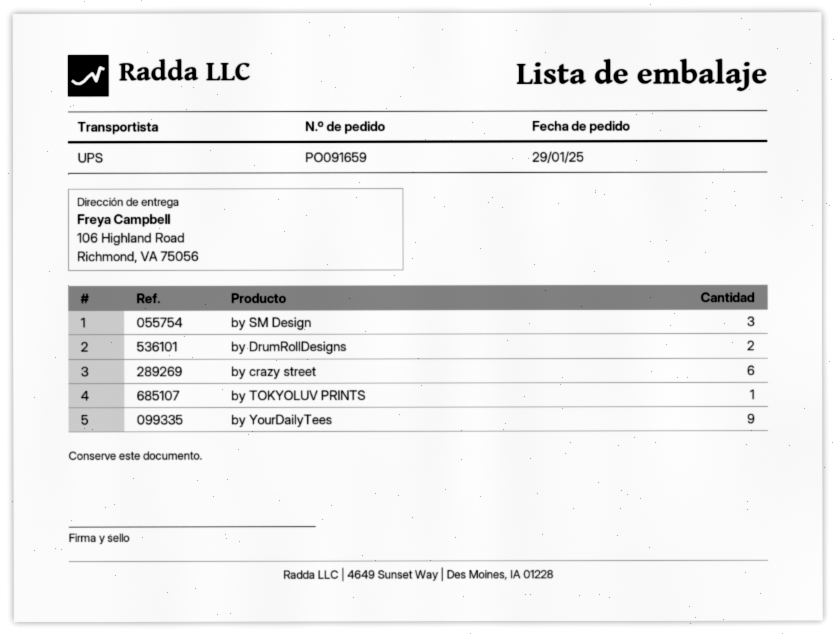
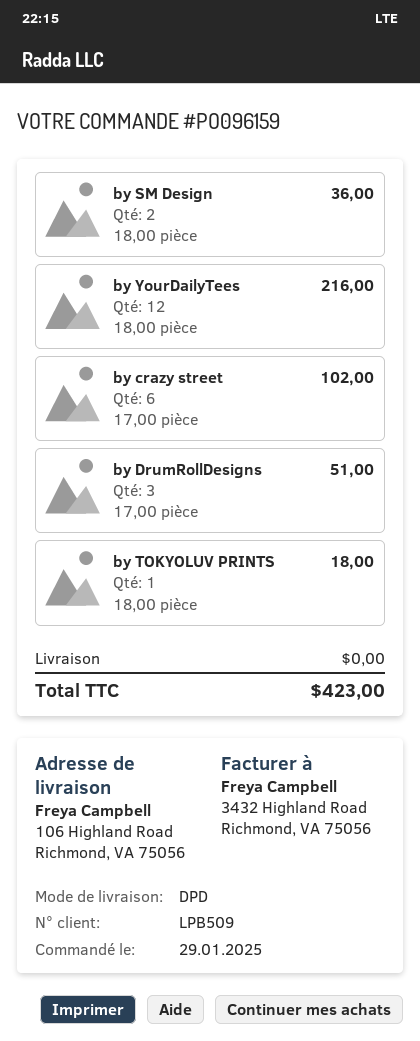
order number: PO091659 -> PO096159
shipping method: UPS -> DPD
by SM Design: 3 -> 2
by DrumRollDesigns: 2 -> 3
by YourDailyTees: 9 -> 12

